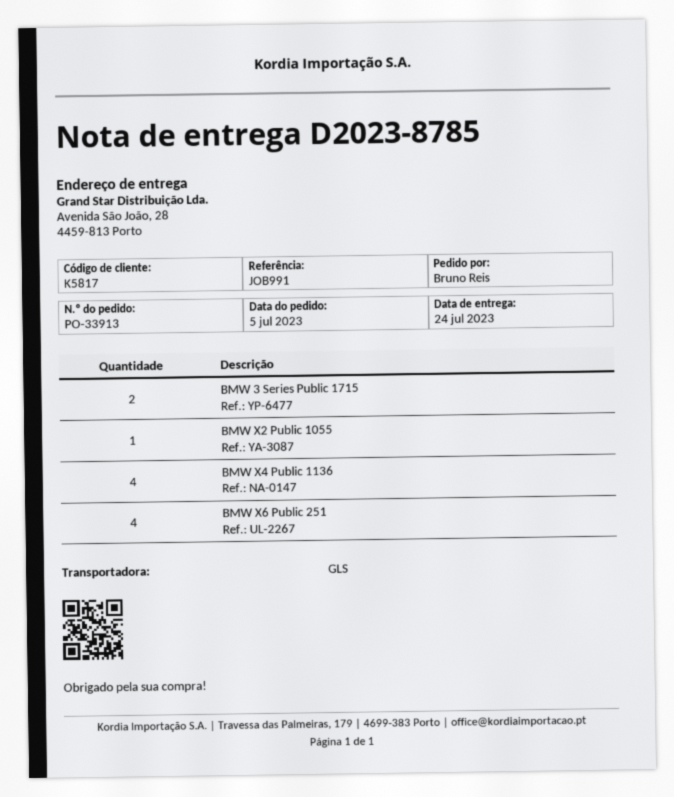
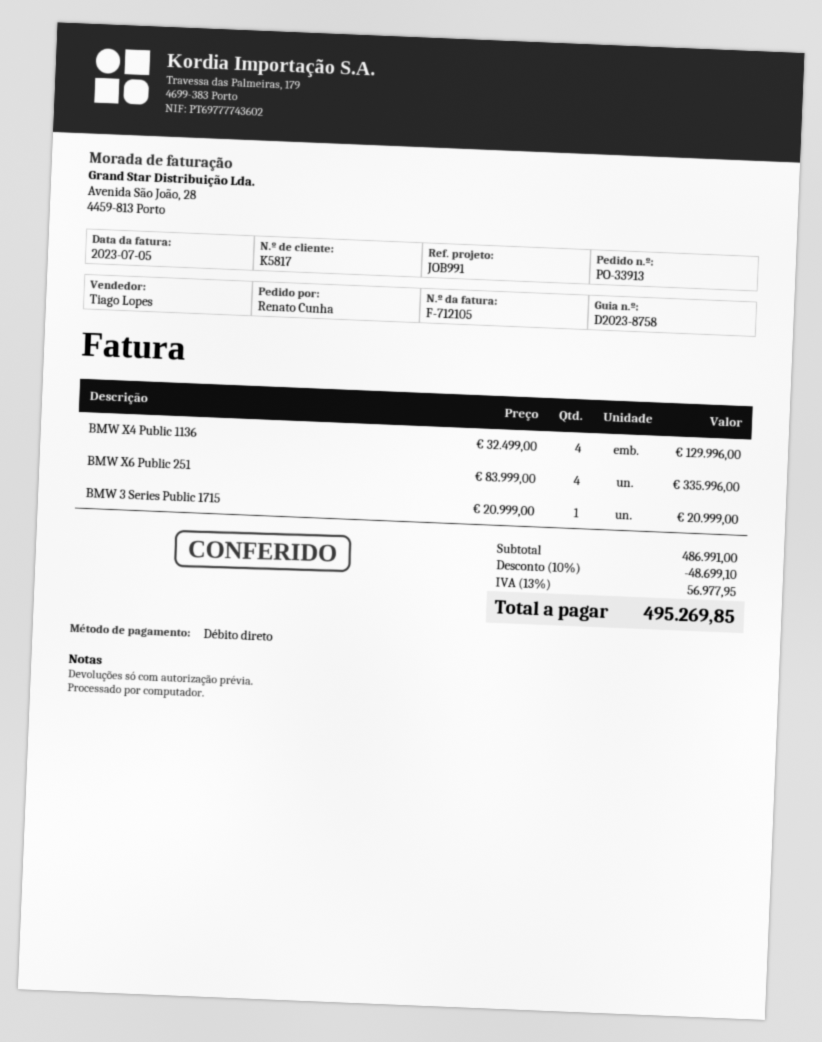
delivery note number: D2023-8785 -> D2023-8758
ordered by: Bruno Reis -> Renato Cunha
BMW 3 Series Public 1715: 2 -> 1
BMW X2 Public 1055: 1 -> none

